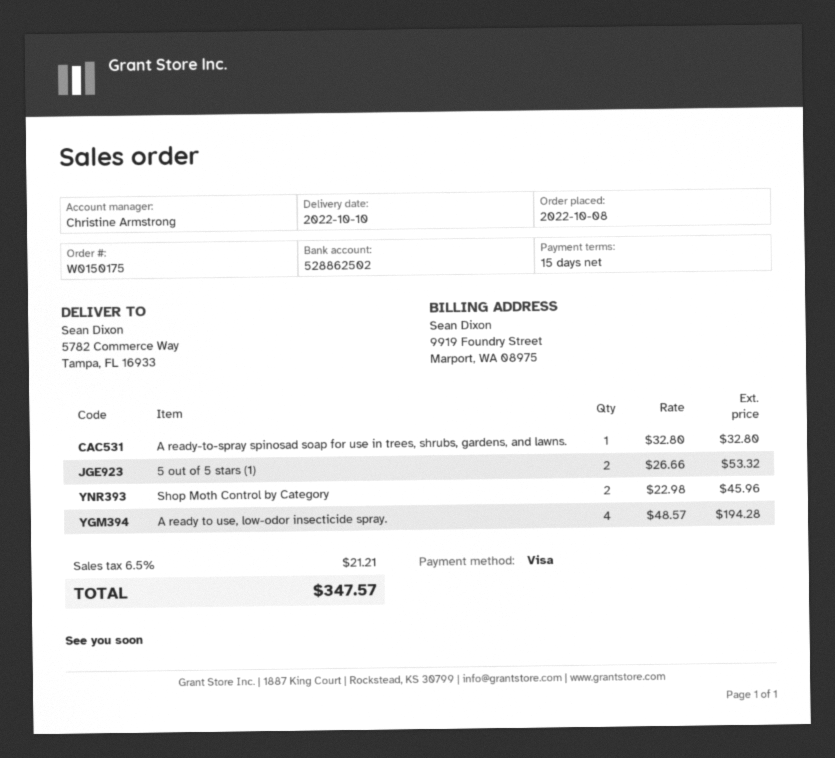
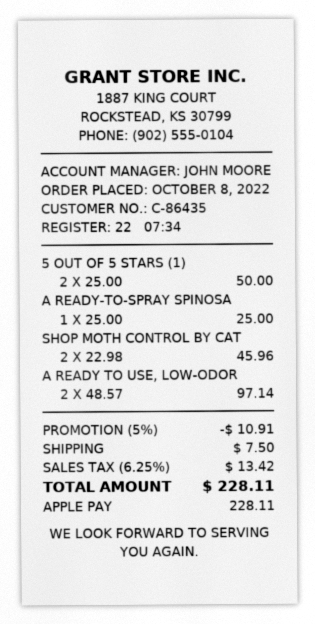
sales rep: Christine Armstrong -> JOHN MOORE
payment method: Visa -> Apple Pay
A ready-to-spray spinosad soap for use in trees, shrubs, gardens, and lawns.: 1 x 32.80 = 32.80 -> 1 x 25.00 = 25.00
5 out of 5 stars (1): 2 x 26.66 = 53.32 -> 2 x 25.00 = 50.00
A ready to use, low-odor insecticide spray.: 4 x 48.57 = 194.28 -> 2 x 48.57 = 97.14
discount: none -> 5% = 10.91
shipping: none -> 7.50
tax: 6.5% = 21.21 -> 6.25% = 13.42
total: 347.57 -> 228.11

